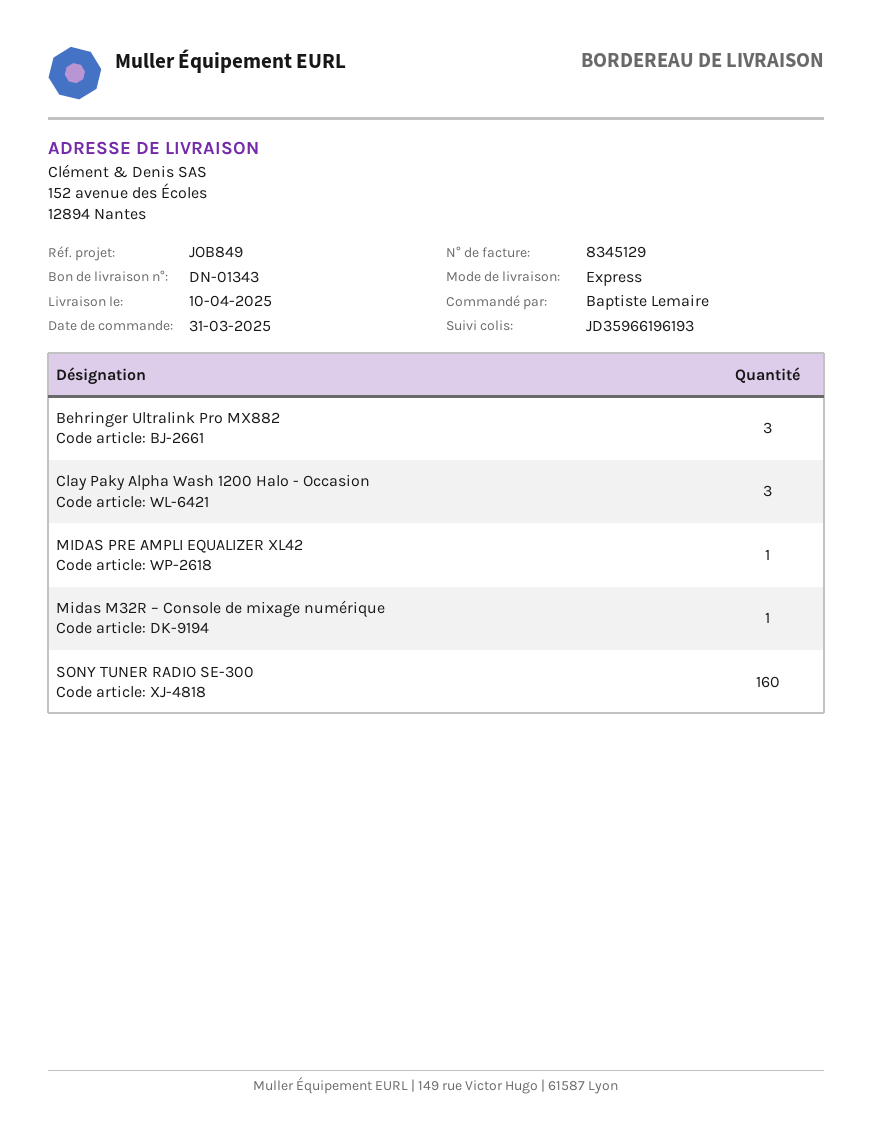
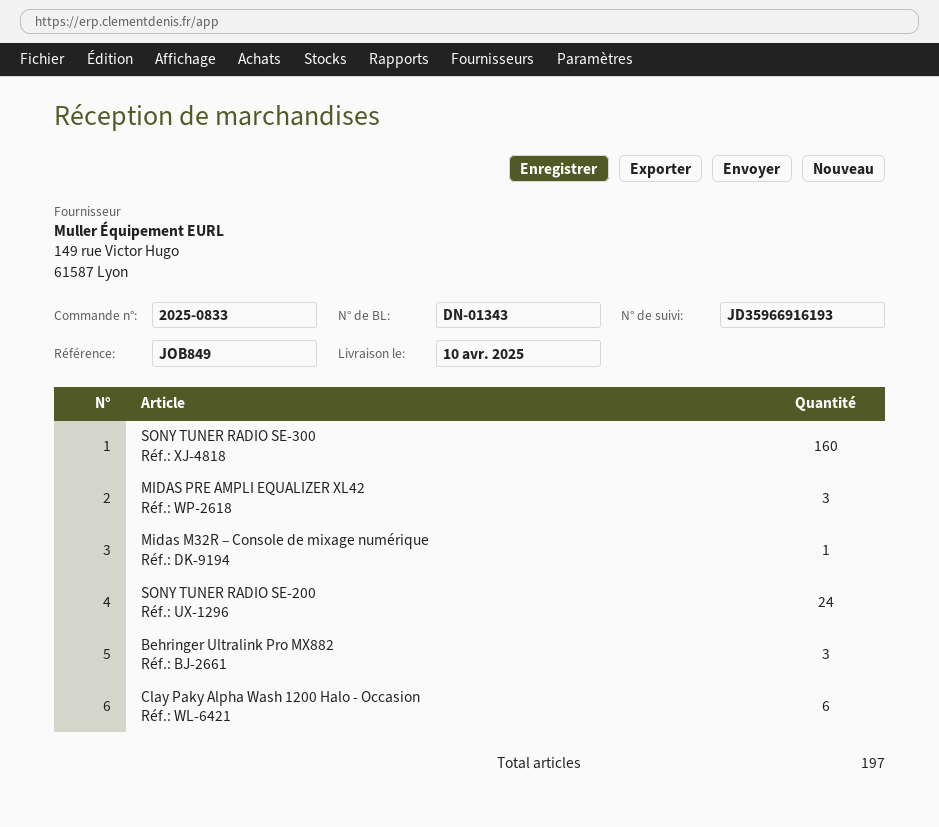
tracking number: JD35966196193 -> JD35966916193
Clay Paky Alpha Wash 1200 Halo - Occasion: 3 -> 6
MIDAS PRE AMPLI EQUALIZER XL42: 1 -> 3
SONY TUNER RADIO SE-200: none -> 24

